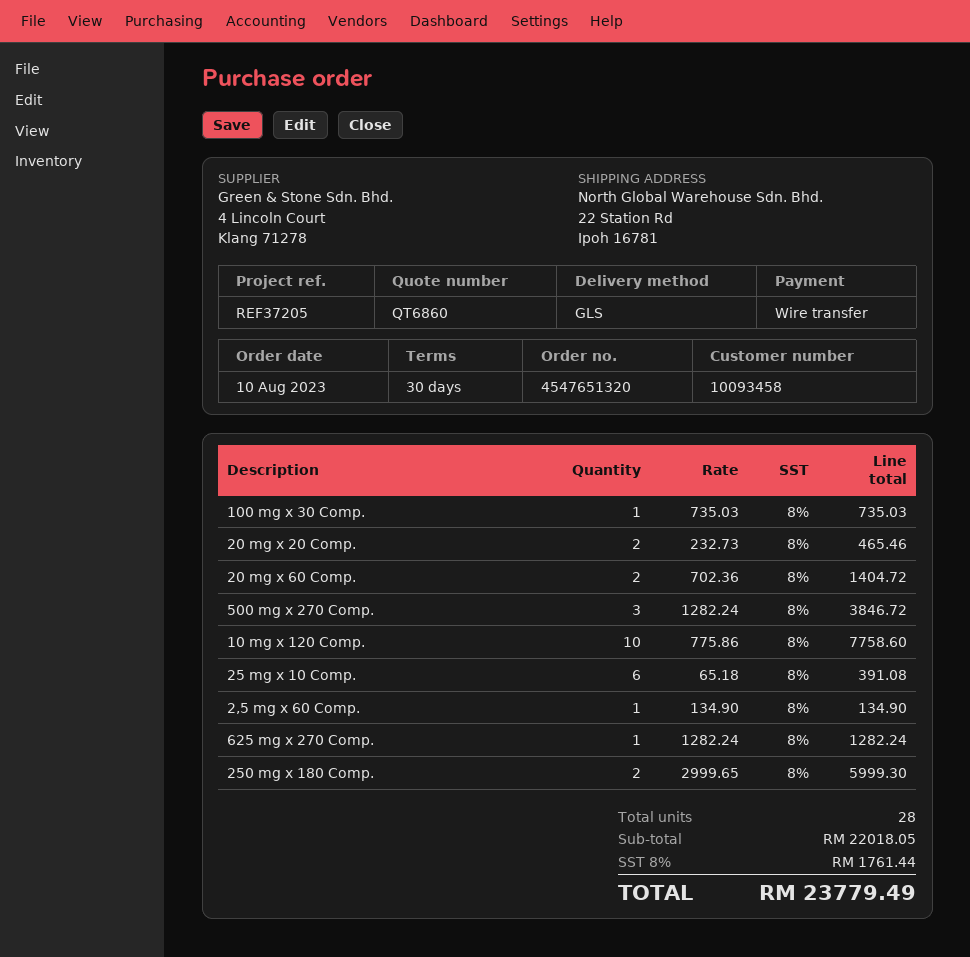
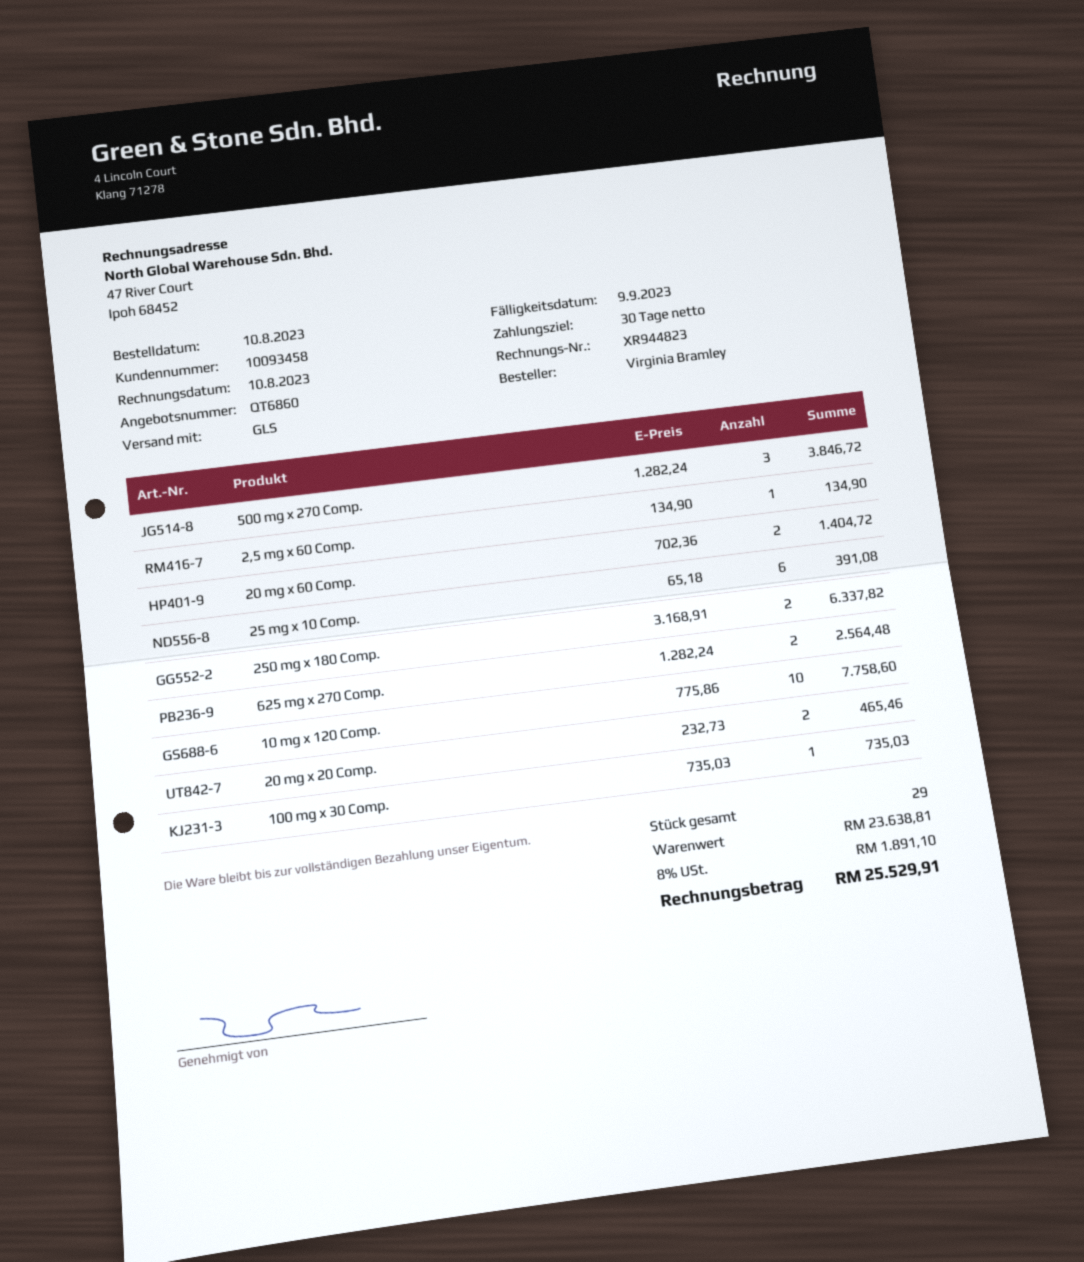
625 mg x 270 Comp.: 1 x 1282.24 = 1282.24 -> 2 x 1282.24 = 2564.48
250 mg x 180 Comp.: 2 x 2999.65 = 5999.30 -> 2 x 3168.91 = 6337.82
total quantity: 28 -> 29
subtotal: 22018.05 -> 23638.81
tax: 8% = 1761.44 -> 8% = 1891.10
total: 23779.49 -> 25529.91

